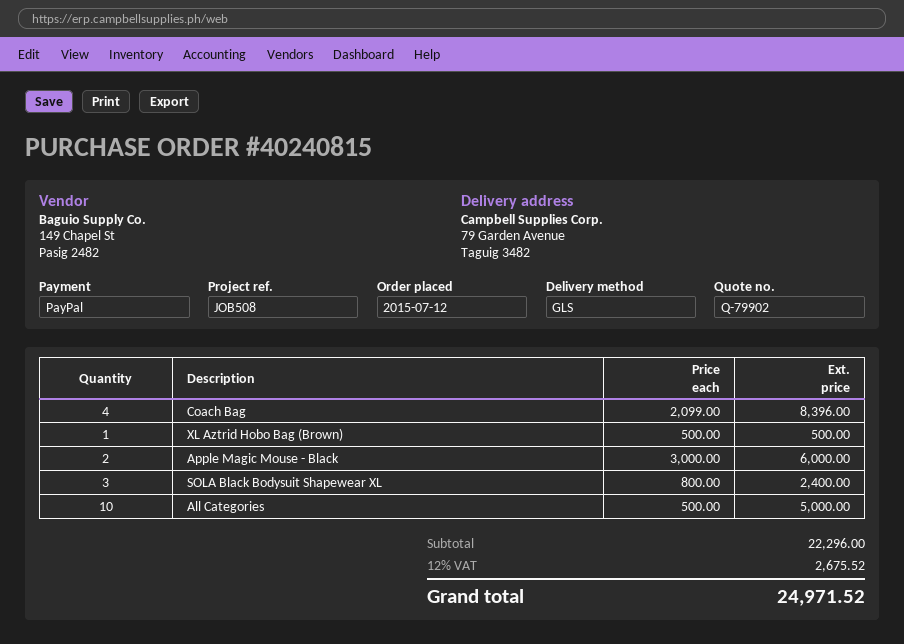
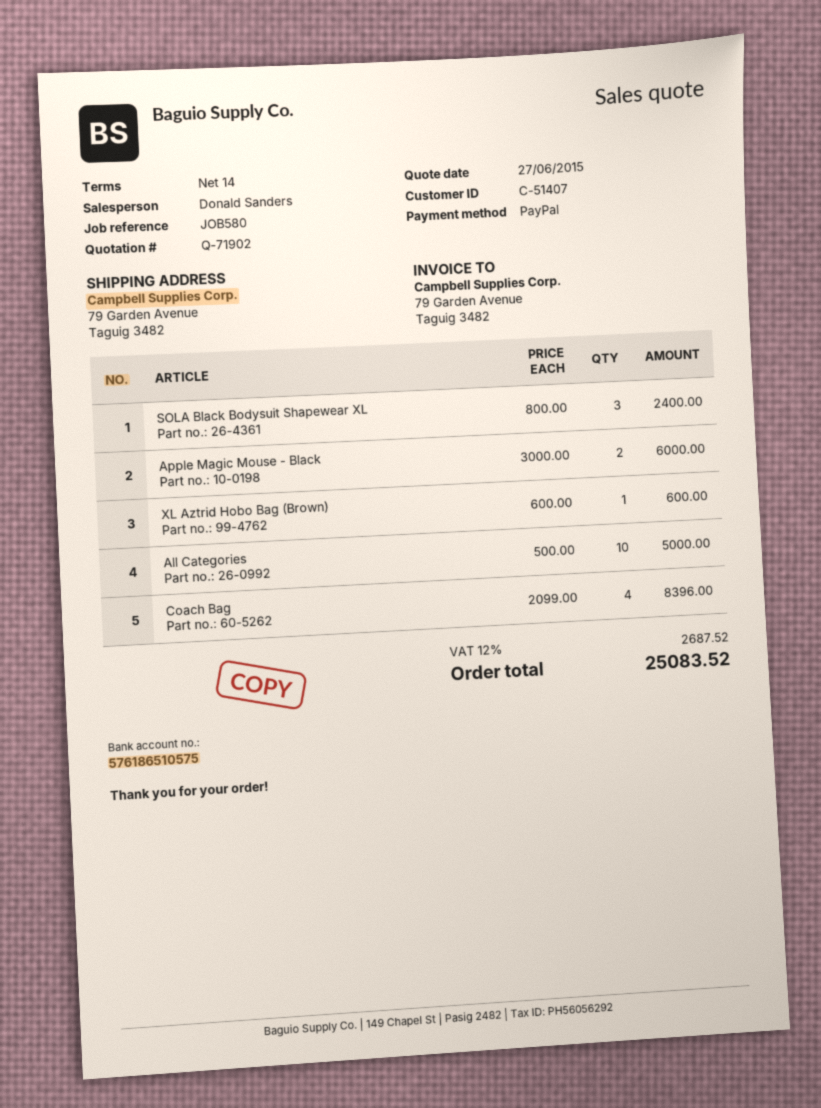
quote number: Q-79902 -> Q-71902
reference: JOB508 -> JOB580
XL Aztrid Hobo Bag (Brown): 1 x 500.00 = 500.00 -> 1 x 600.00 = 600.00
tax: 12% = 2675.52 -> 12% = 2687.52
total: 24971.52 -> 25083.52

